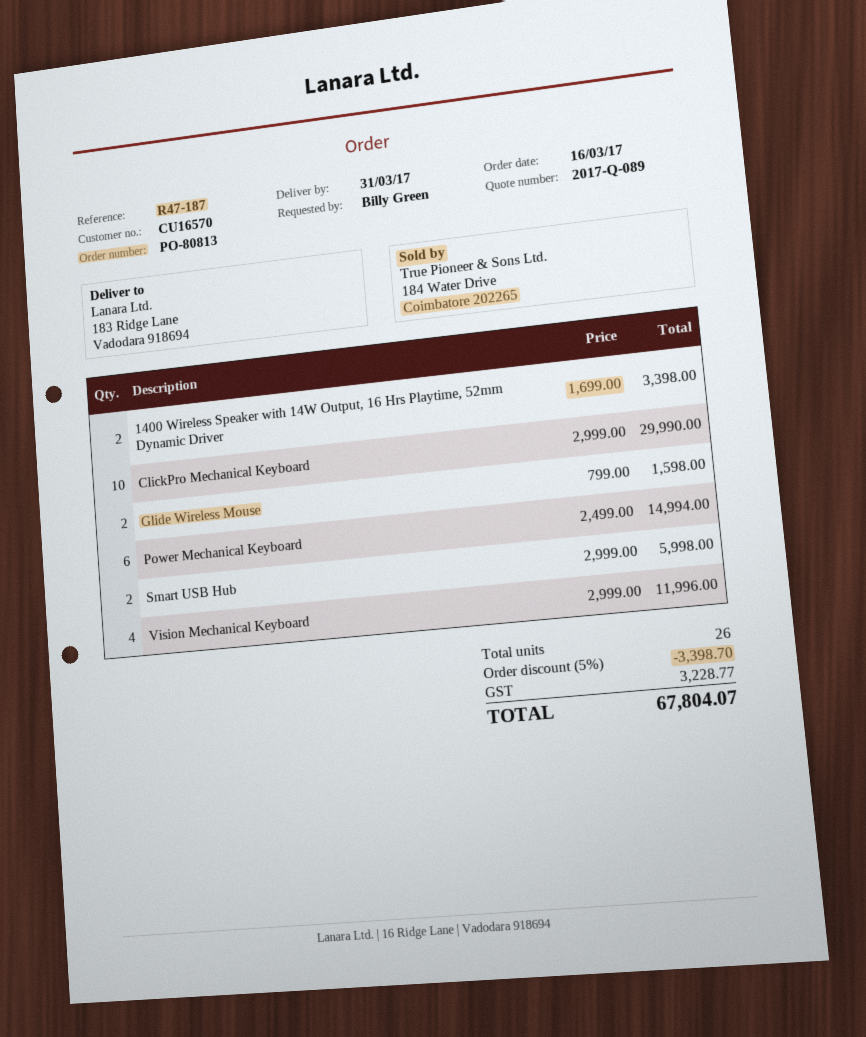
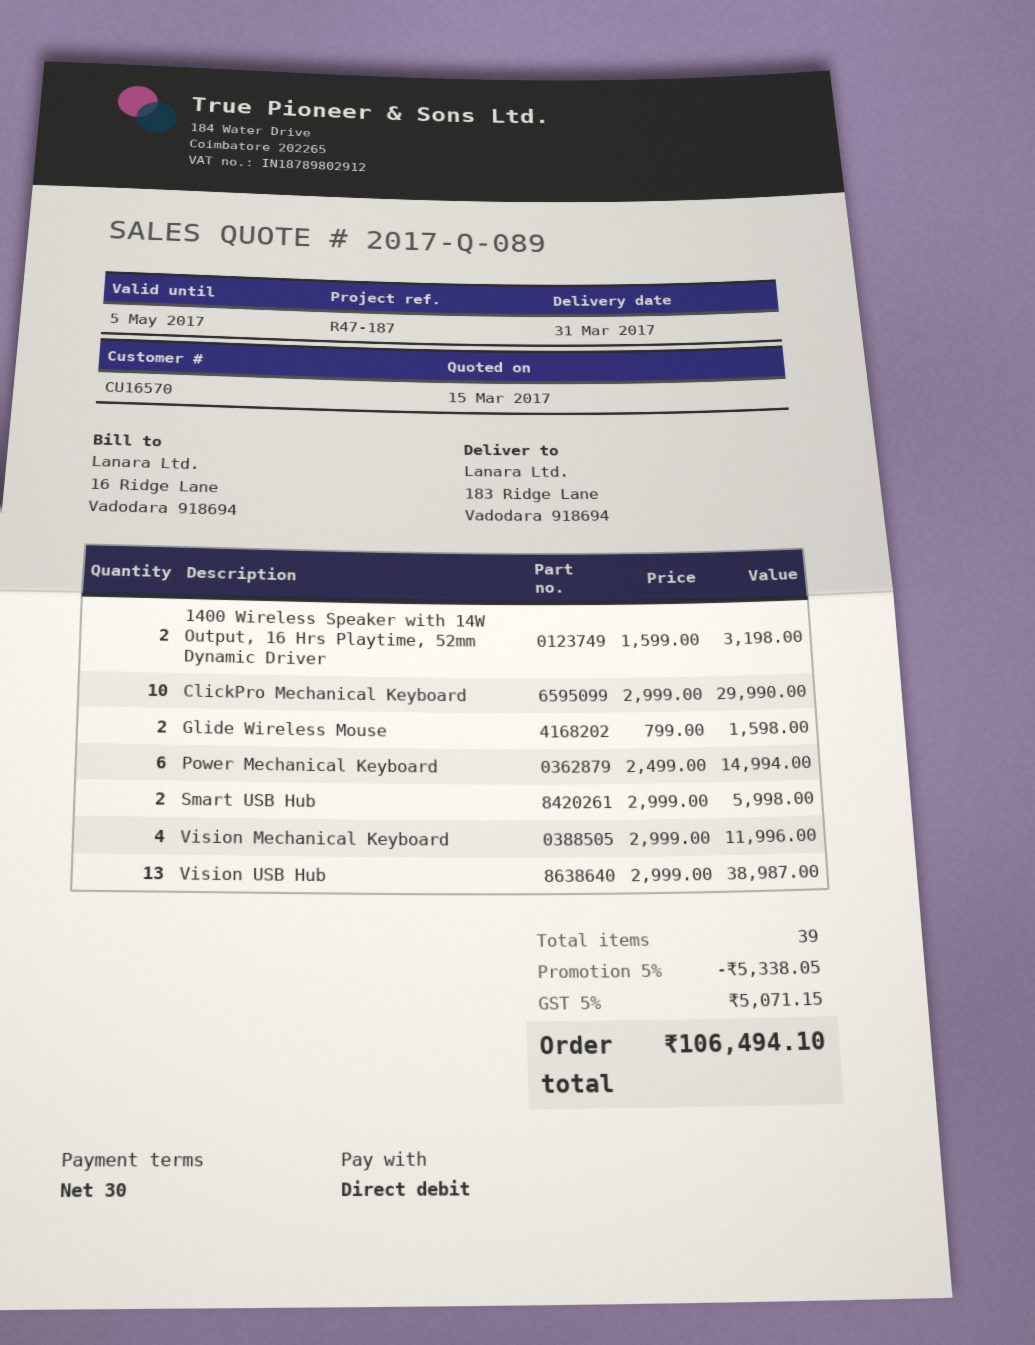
1400 Wireless Speaker with 14W Output, 16 Hrs Playtime, 52mm Dynamic Driver: 2 x 1699.00 = 3398.00 -> 2 x 1599.00 = 3198.00
Vision USB Hub: none -> 13 x 2999.00 = 38987.00
total quantity: 26 -> 39
discount: 5% = 3398.70 -> 5% = 5338.05
tax: 3228.77 -> 5071.15
total: 67804.07 -> 106494.10

